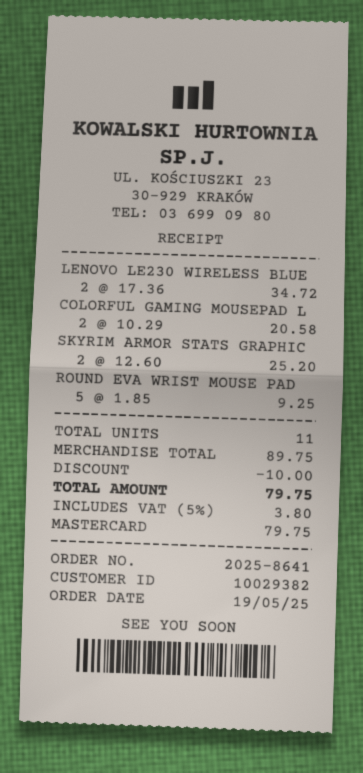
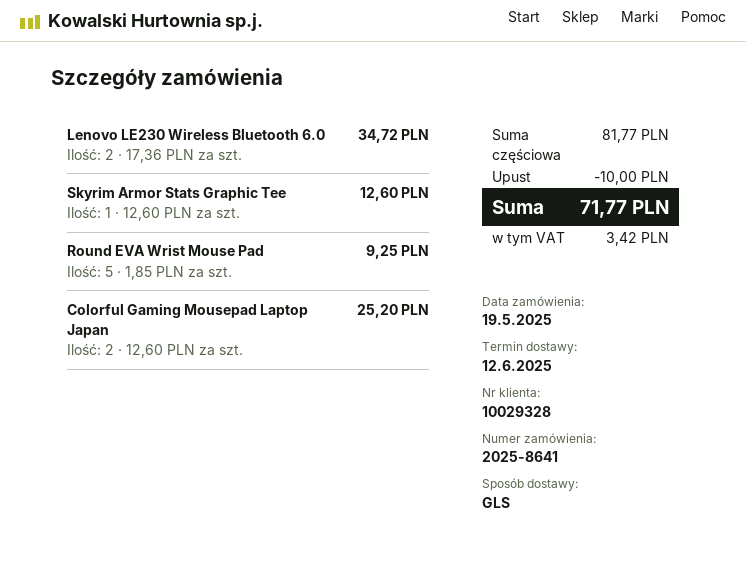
customer number: 10029382 -> 10029328
COLORFUL GAMING MOUSEPAD L: 2 x 10.29 = 20.58 -> 2 x 12.60 = 25.20
SKYRIM ARMOR STATS GRAPHIC: 2 x 12.60 = 25.20 -> 1 x 12.60 = 12.60
subtotal: 89.75 -> 81.77
tax: 3.80 -> 3.42
total: 79.75 -> 71.77

